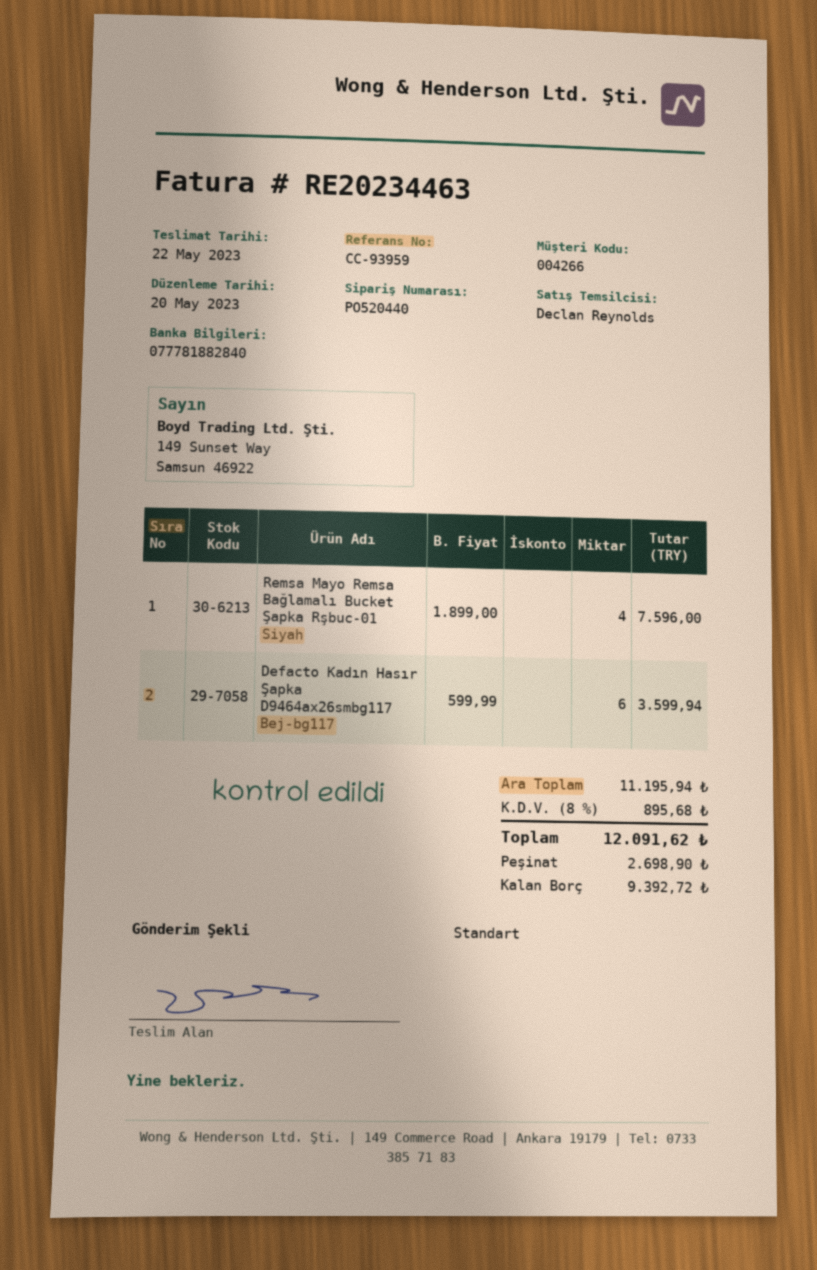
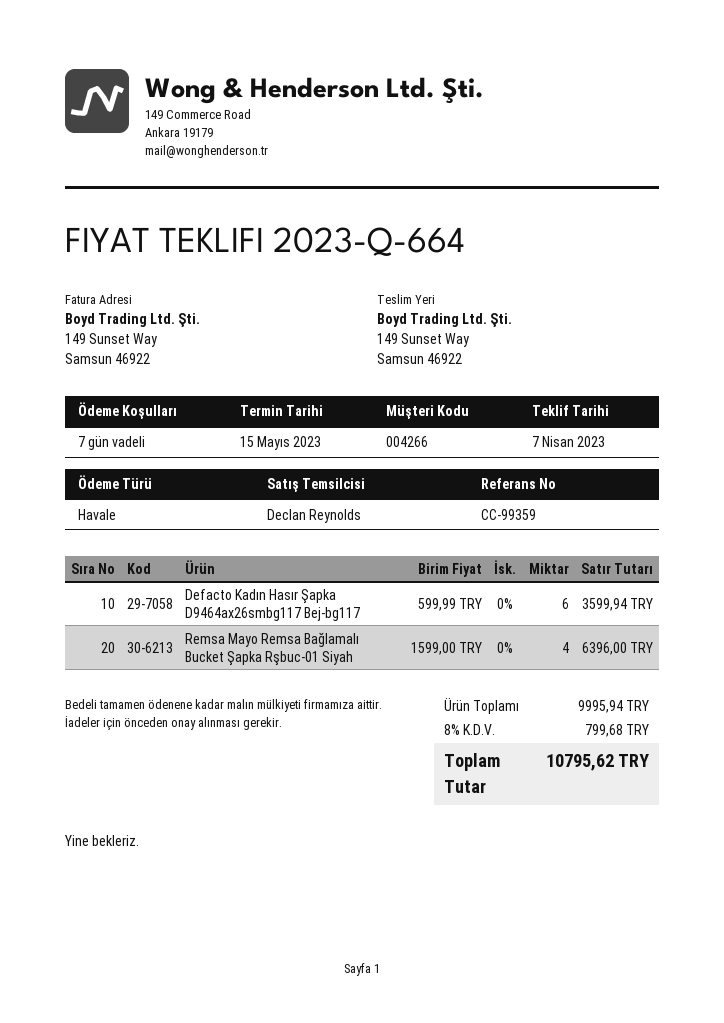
delivery date: 2023-05-22 -> 2023-05-15
reference: CC-93959 -> CC-99359
Remsa Mayo Remsa Bağlamalı Bucket Şapka Rşbuc-01 Siyah: 4 x 1899.00 = 7596.00 -> 4 x 1599.00 = 6396.00
subtotal: 11195.94 -> 9995.94
tax: 8% = 895.68 -> 8% = 799.68
total: 12091.62 -> 10795.62

